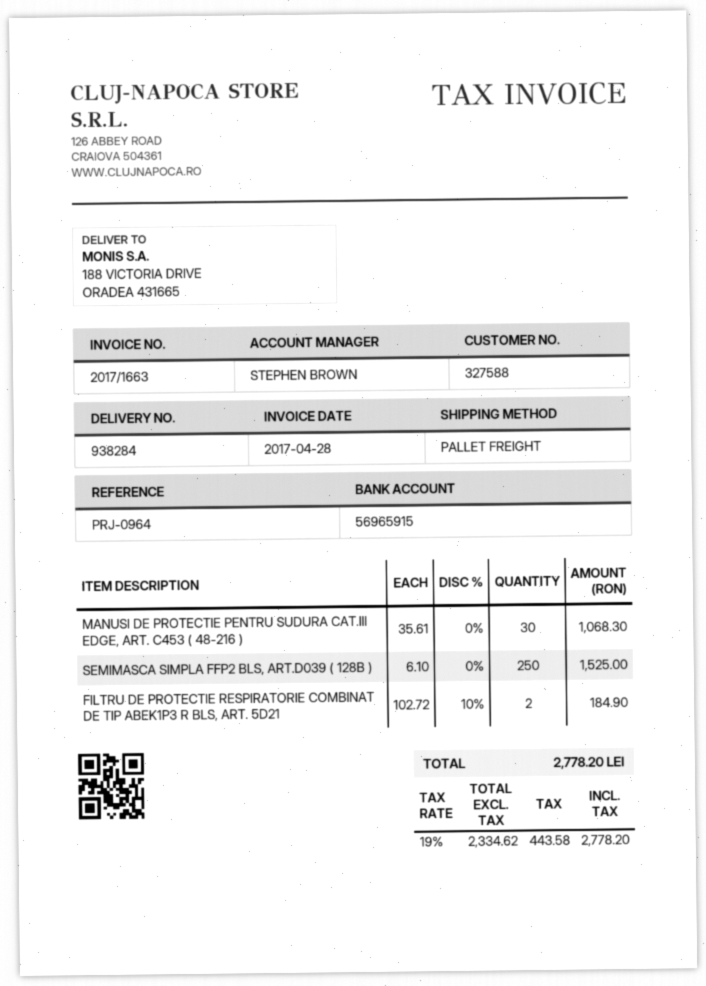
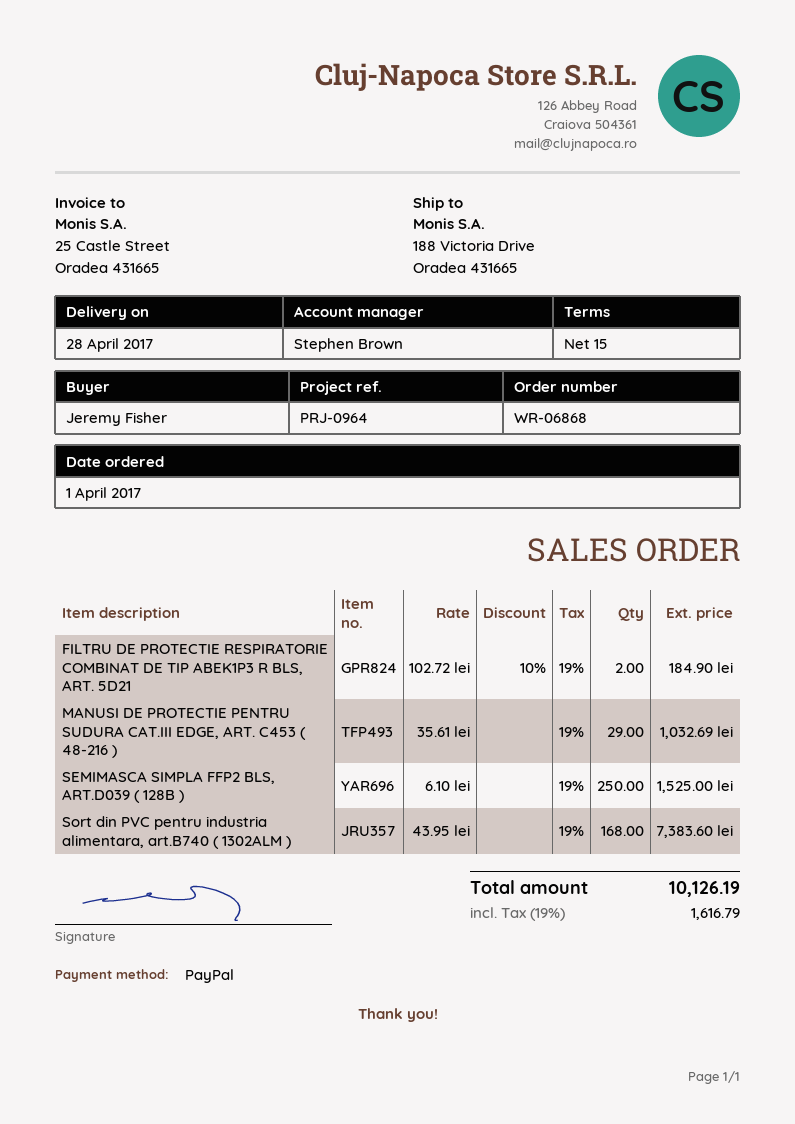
MANUSI DE PROTECTIE PENTRU SUDURA CAT.III EDGE, ART. C453 ( 48-216 ): 30 x 35.61 = 1068.30 -> 29 x 35.61 = 1032.69
Sort din PVC pentru industria alimentara, art.B740 ( 1302ALM ): none -> 168 x 43.95 = 7383.60
tax: 19% = 443.58 -> 19% = 1616.79
total: 2778.20 -> 10126.19

